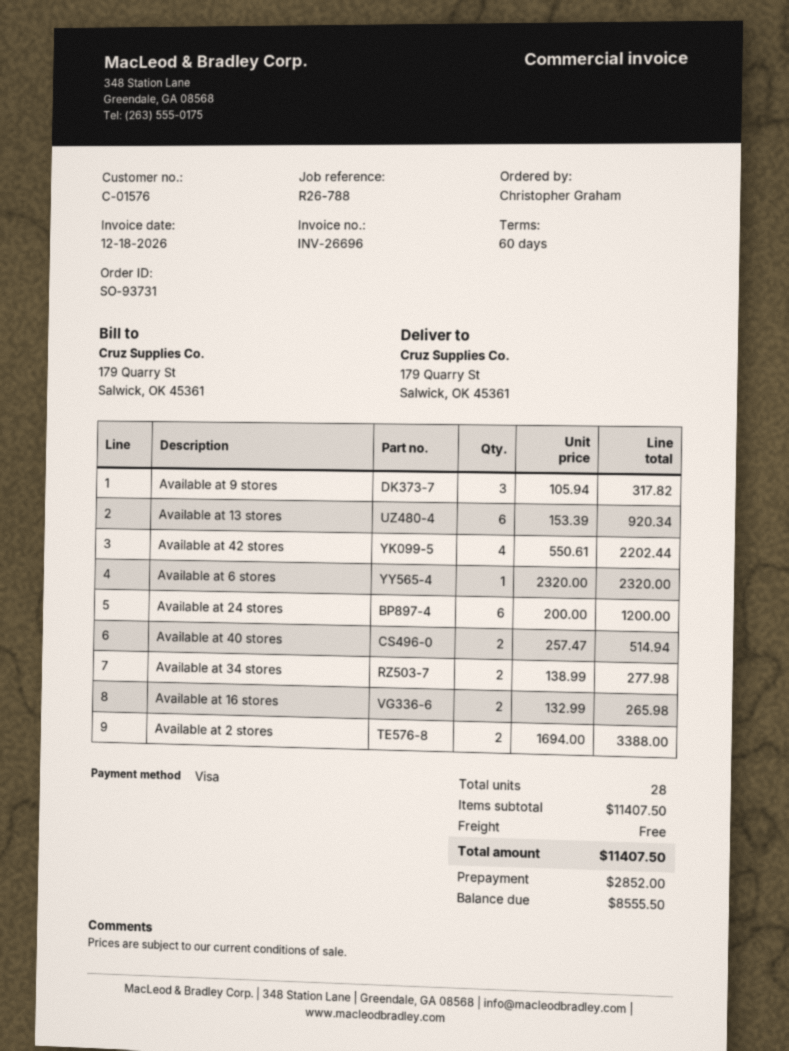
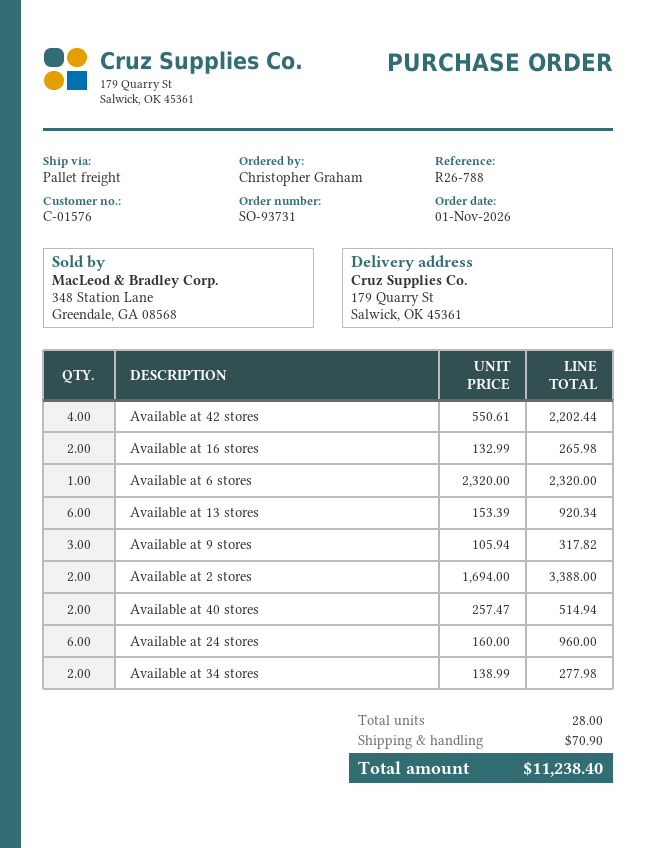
Available at 24 stores: 6 x 200.00 = 1200.00 -> 6 x 160.00 = 960.00
shipping: 0.00 -> 70.90
total: 11407.50 -> 11238.40

